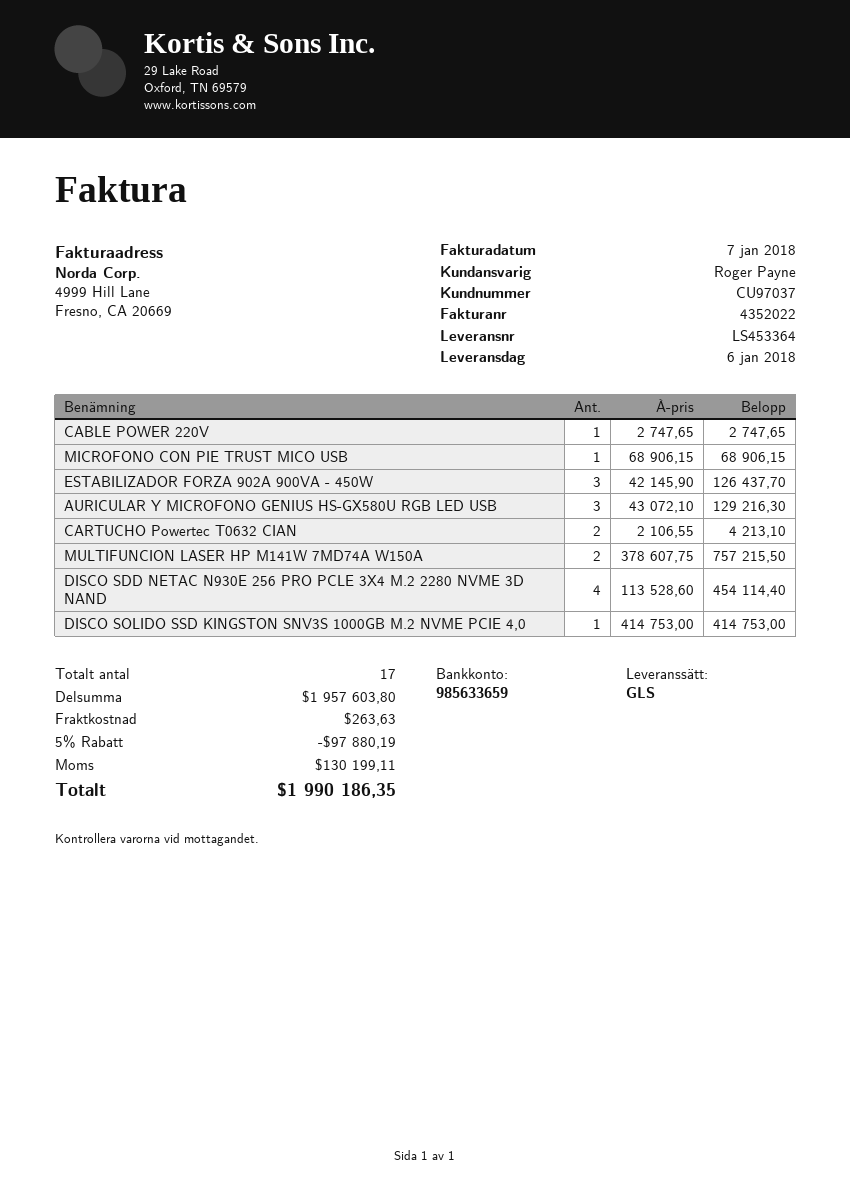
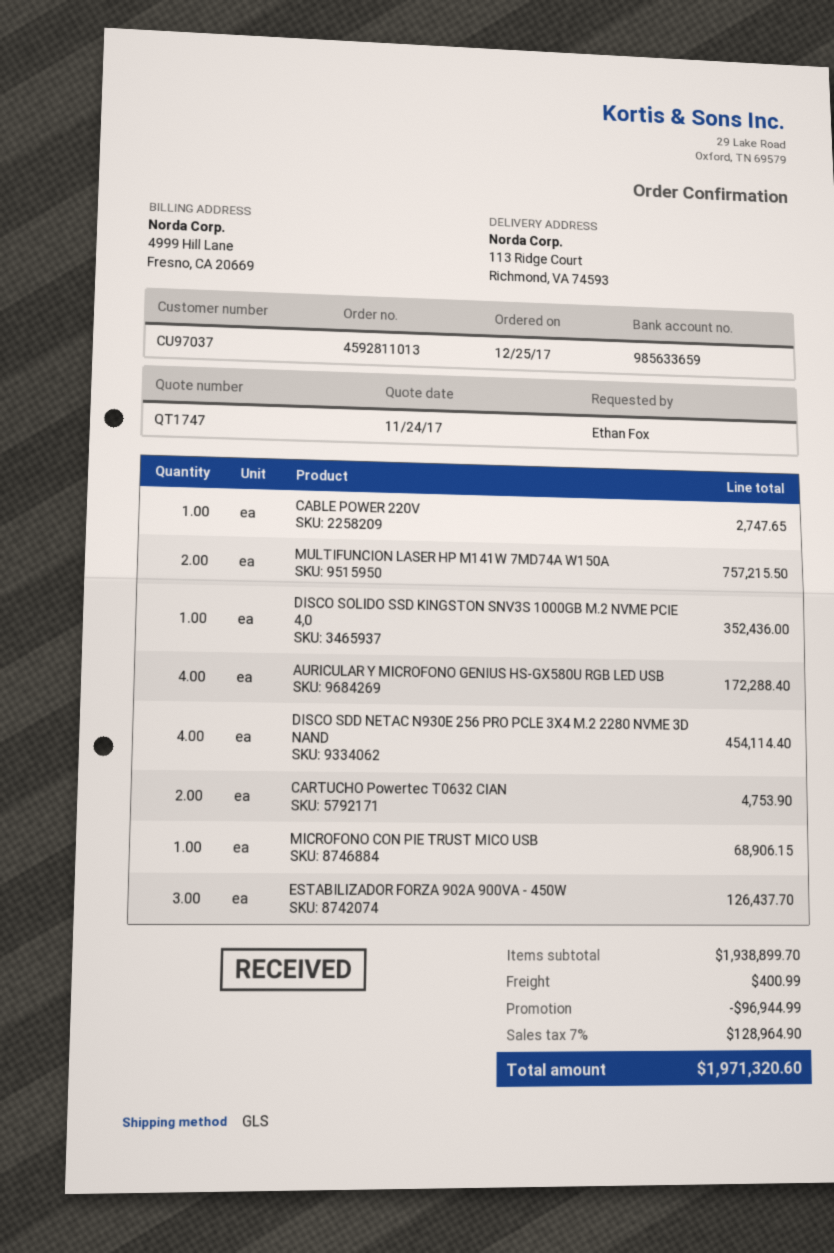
AURICULAR Y MICROFONO GENIUS HS-GX580U RGB LED USB: 3 for 129216.30 -> 4 for 172288.40
CARTUCHO Powertec T0632 CIAN: 2 for 4213.10 -> 2 for 4753.90
DISCO SOLIDO SSD KINGSTON SNV3S 1000GB M.2 NVME PCIE 4,0: 1 for 414753.00 -> 1 for 352436.00
subtotal: 1957603.80 -> 1938899.70
discount: 97880.19 -> 96944.99
shipping: 263.63 -> 400.99
tax: 130199.11 -> 128964.90
total: 1990186.35 -> 1971320.60

